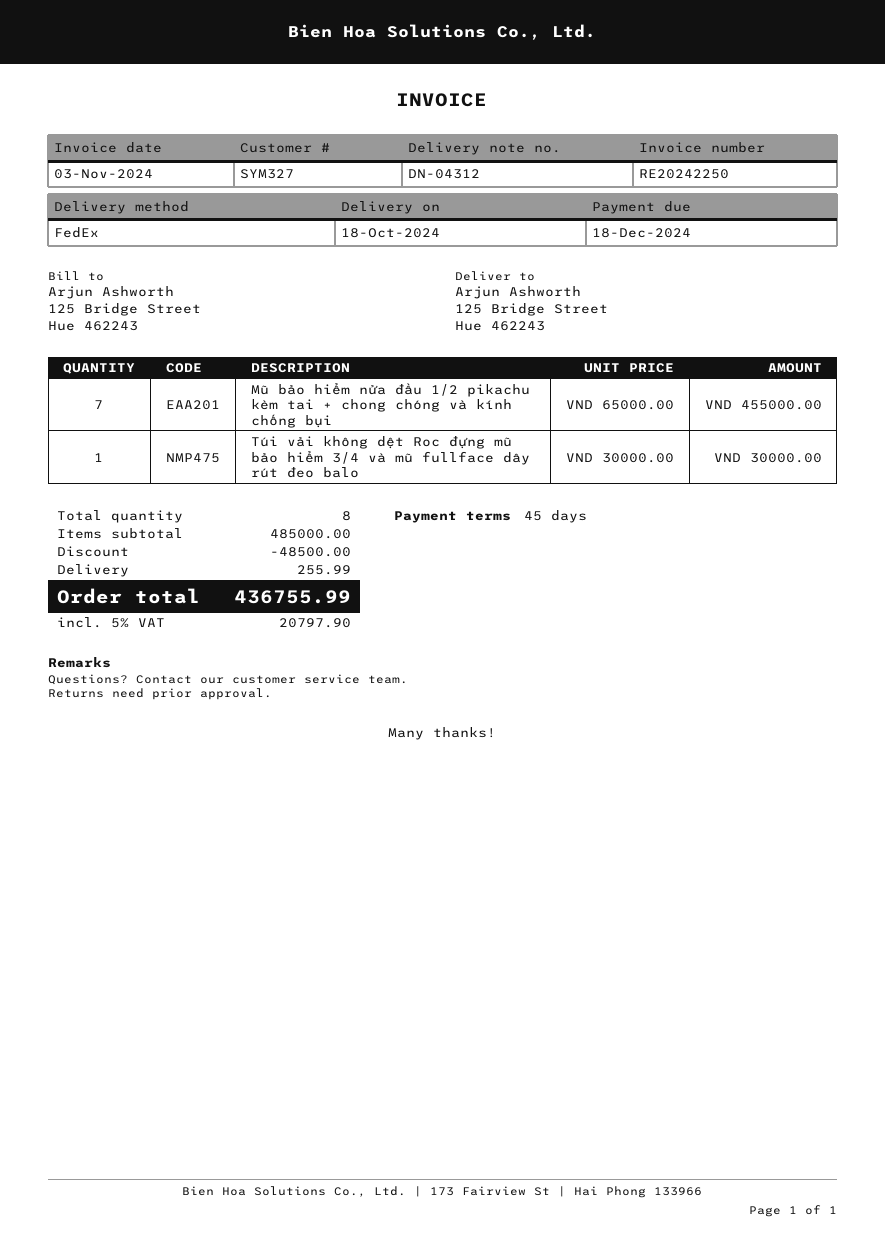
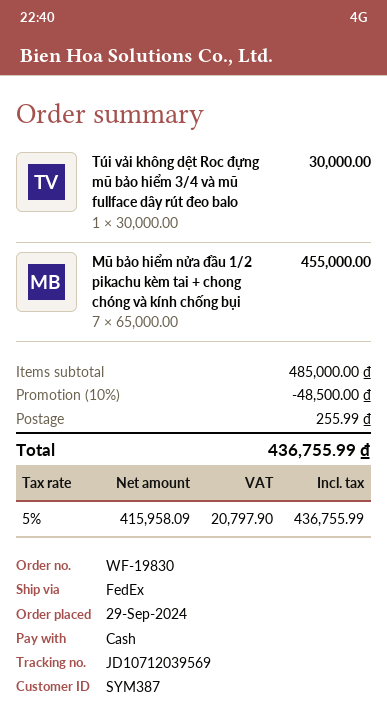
customer number: SYM327 -> SYM387

